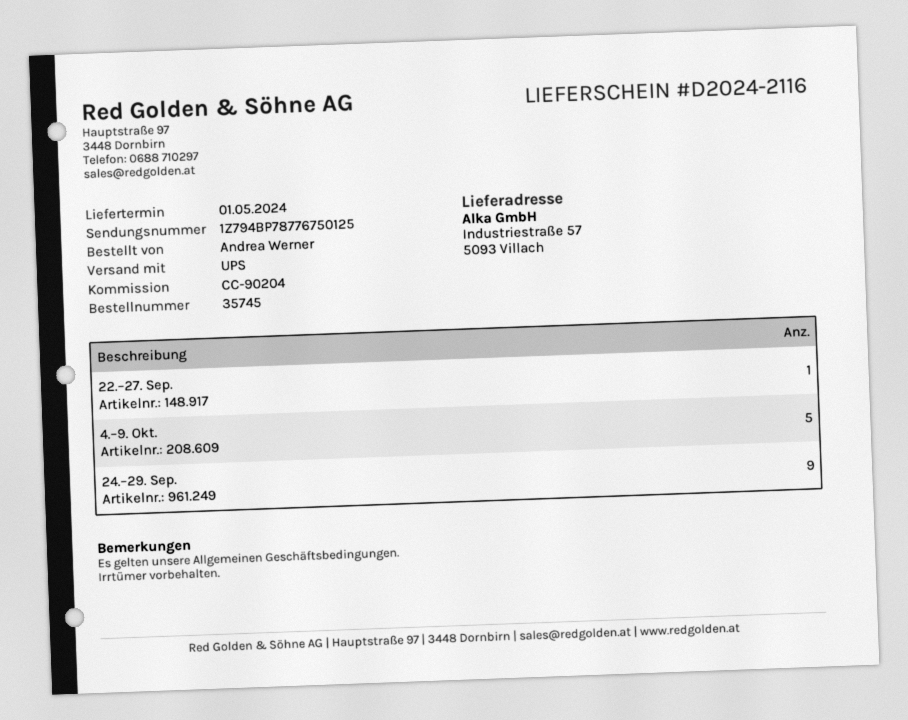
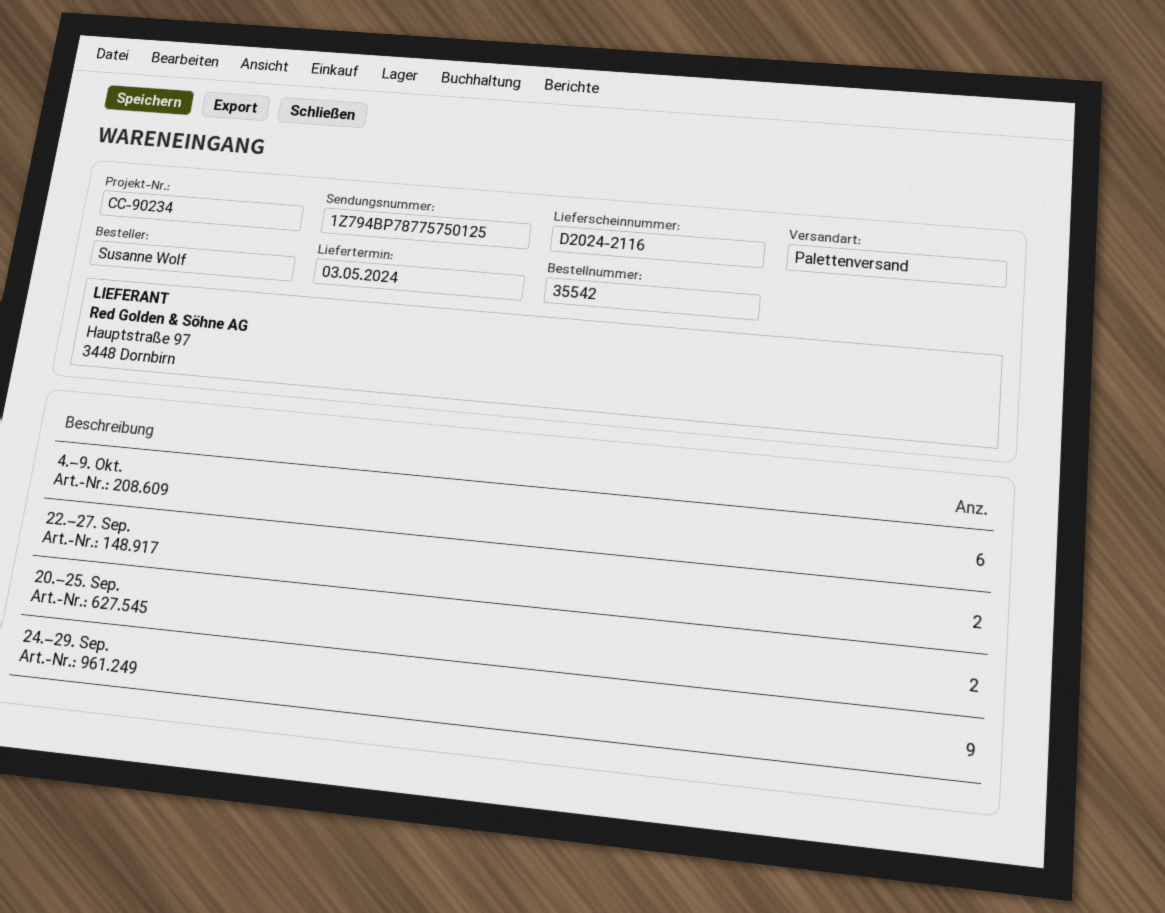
order number: 35745 -> 35542
delivery date: 2024-05-01 -> 2024-05-03
reference: CC-90204 -> CC-90234
ordered by: Andrea Werner -> Susanne Wolf
shipping method: UPS -> pallet freight
tracking number: 1Z794BP78776750125 -> 1Z794BP78775750125
22.–27. Sep.: 1 -> 2
4.–9. Okt.: 5 -> 6
20.–25. Sep.: none -> 2

